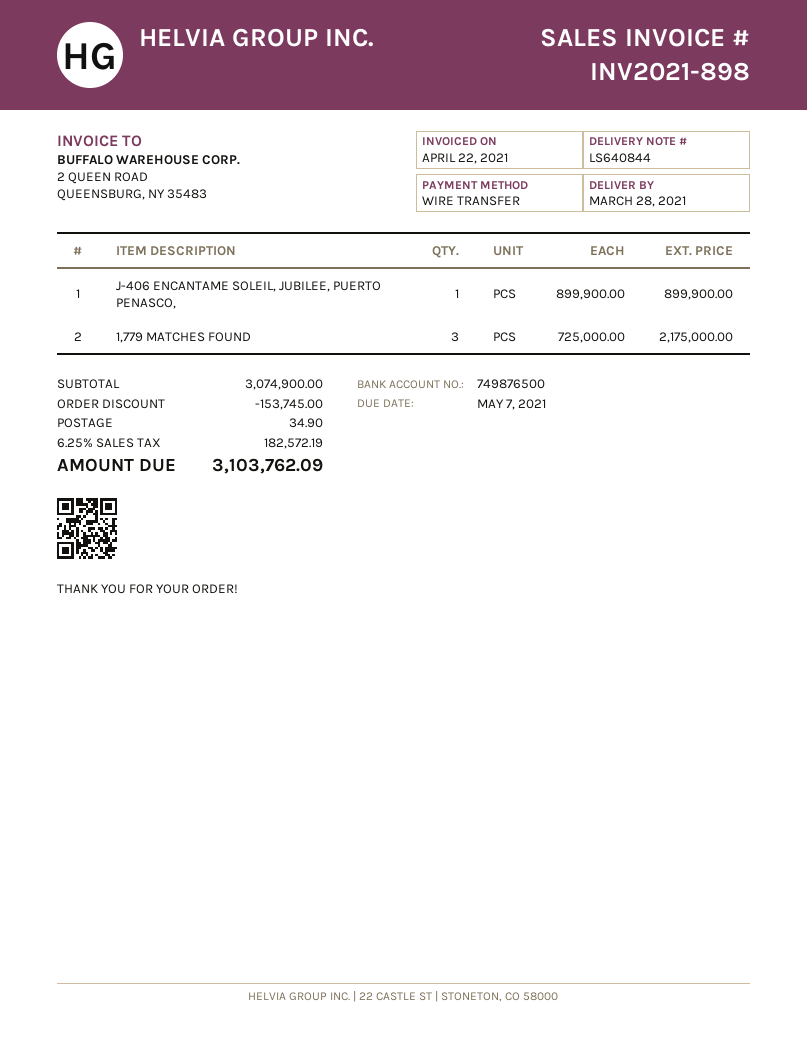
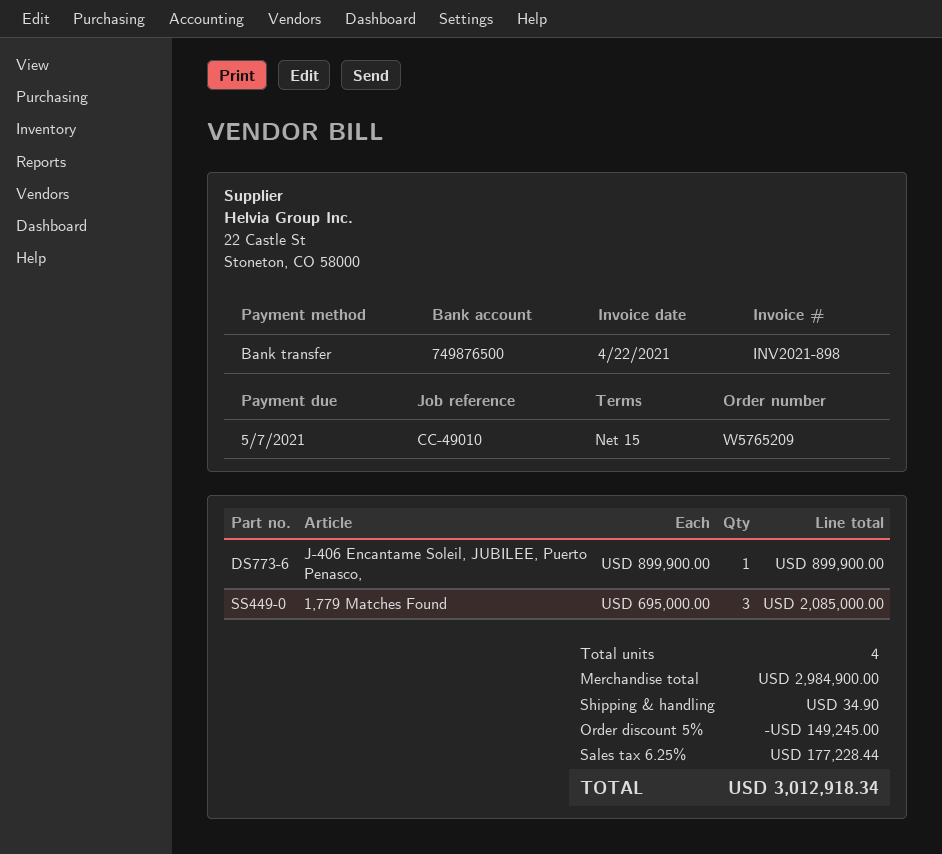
1,779 MATCHES FOUND: 3 x 725000.00 = 2175000.00 -> 3 x 695000.00 = 2085000.00
subtotal: 3074900.00 -> 2984900.00
discount: 153745.00 -> 149245.00
tax: 6.25% = 182572.19 -> 6.25% = 177228.44
total: 3103762.09 -> 3012918.34

